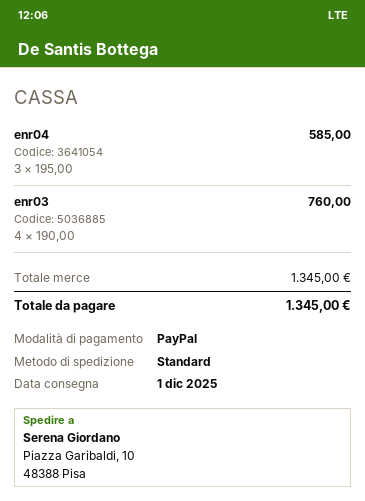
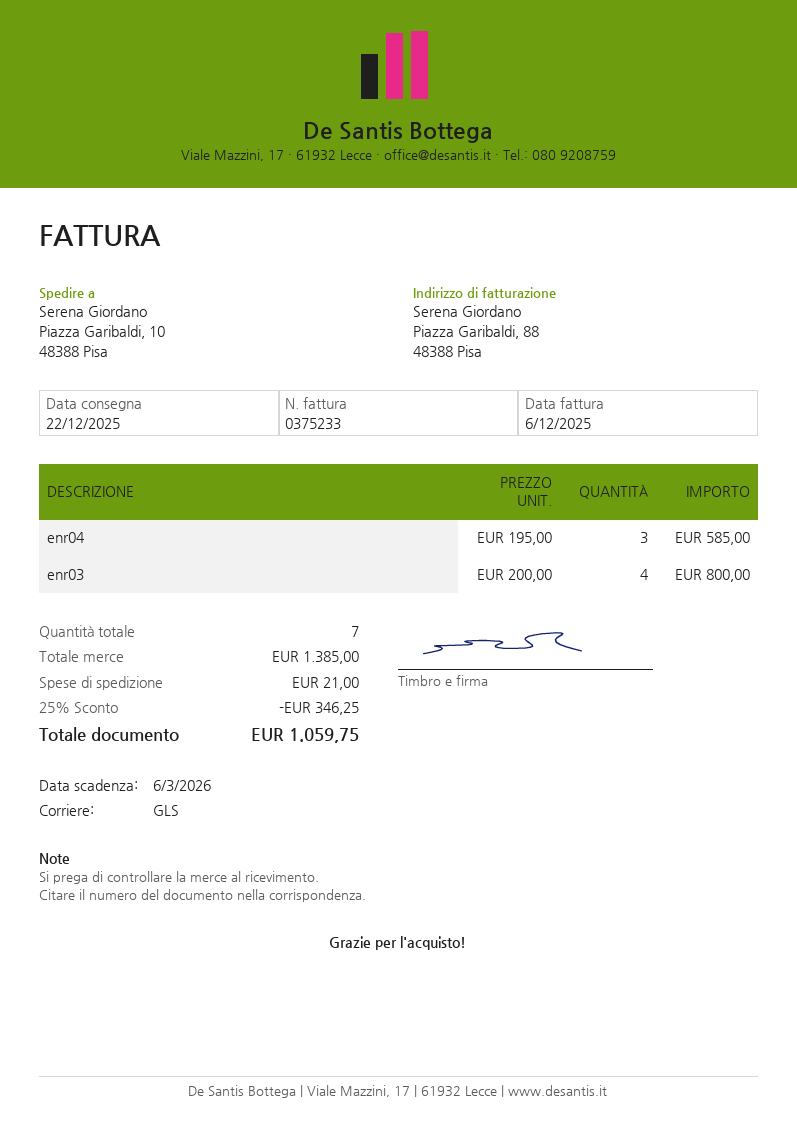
delivery date: 2025-12-01 -> 2025-12-22
shipping method: standard -> GLS
enr03: 4 x 190.00 = 760.00 -> 4 x 200.00 = 800.00
subtotal: 1345.00 -> 1385.00
discount: none -> 25% = 346.25
shipping: none -> 21.00
total: 1345.00 -> 1059.75

